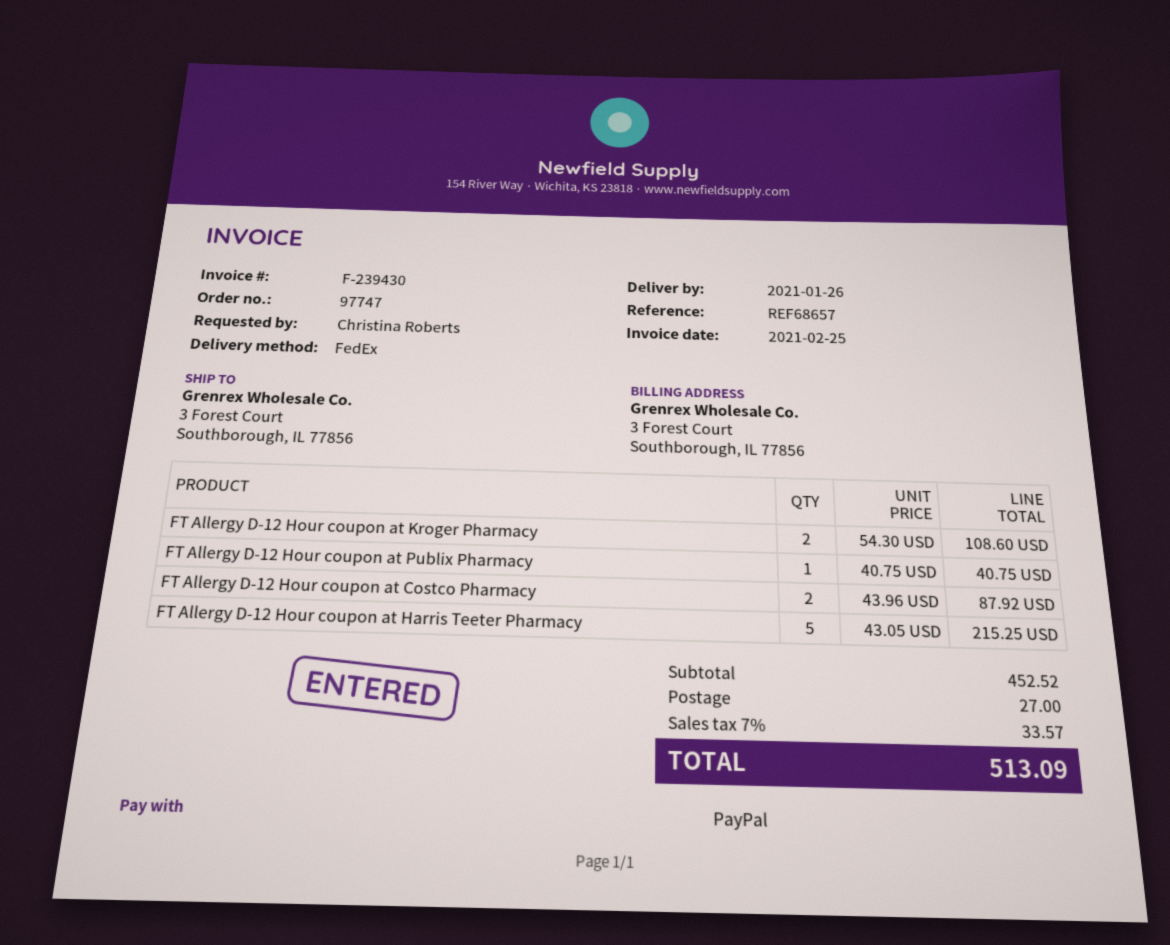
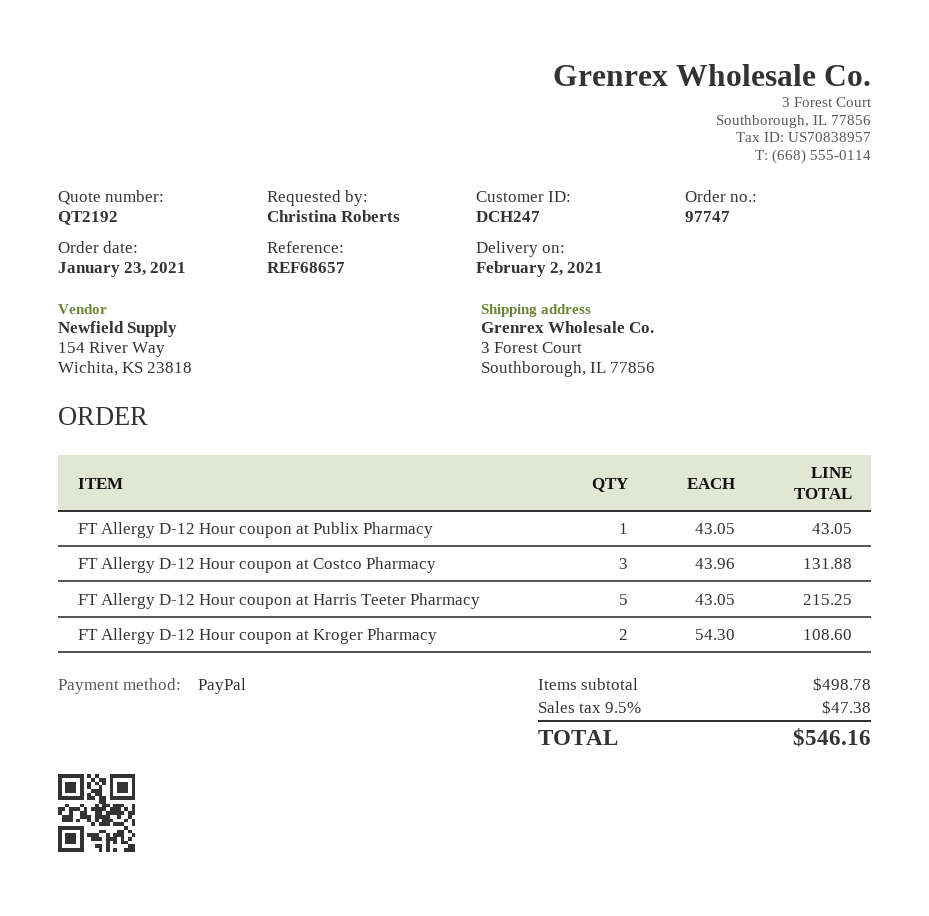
delivery date: 2021-01-26 -> 2021-02-02
FT Allergy D-12 Hour coupon at Publix Pharmacy: 1 x 40.75 = 40.75 -> 1 x 43.05 = 43.05
FT Allergy D-12 Hour coupon at Costco Pharmacy: 2 x 43.96 = 87.92 -> 3 x 43.96 = 131.88
subtotal: 452.52 -> 498.78
shipping: 27.00 -> none
tax: 7% = 33.57 -> 9.5% = 47.38
total: 513.09 -> 546.16

